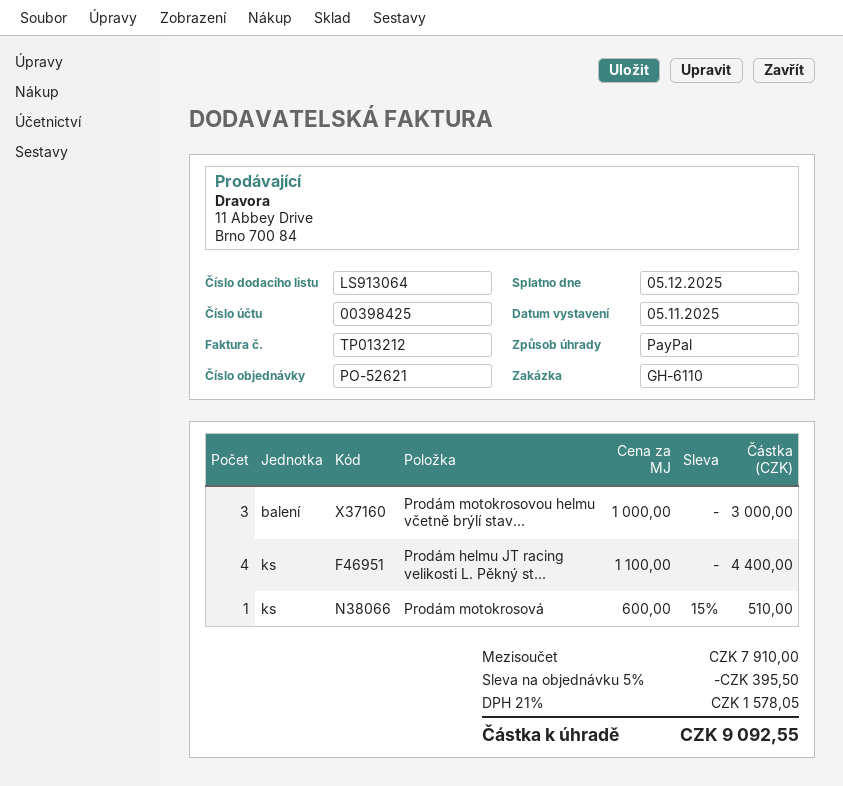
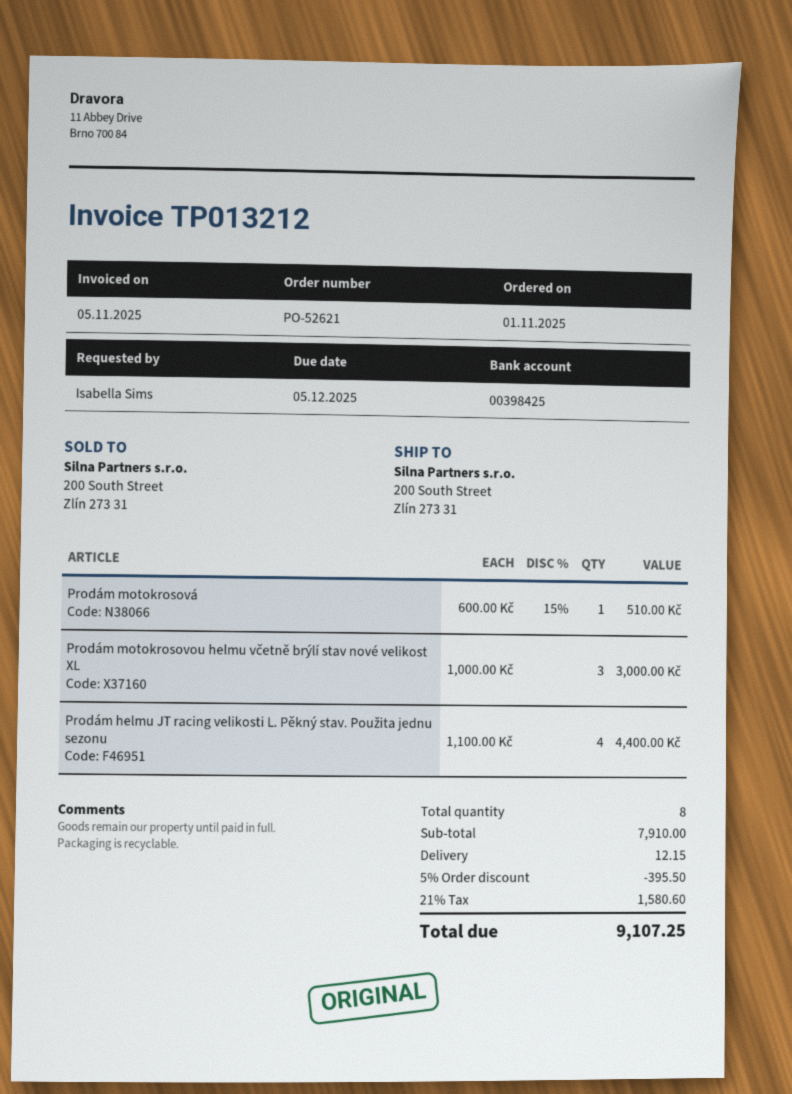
shipping: none -> 12.15
tax: 21% = 1578.05 -> 21% = 1580.60
total: 9092.55 -> 9107.25

